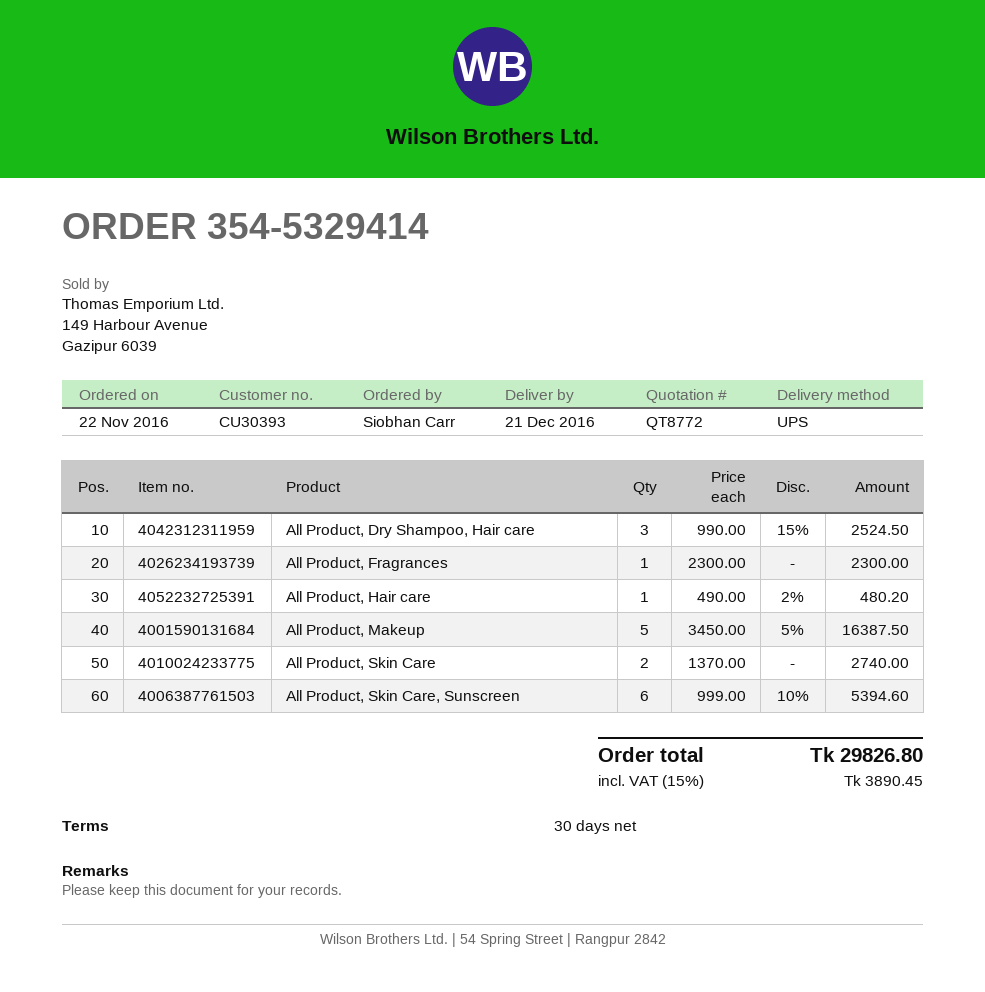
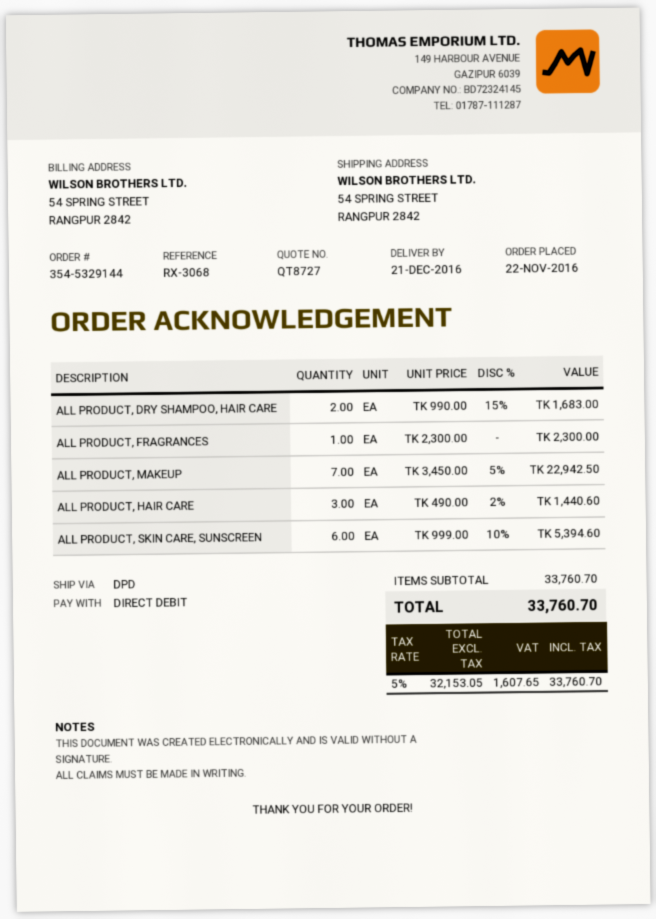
quote number: QT8772 -> QT8727
order number: 354-5329414 -> 354-5329144
shipping method: UPS -> DPD
All Product, Dry Shampoo, Hair care: 3 x 990.00 - 15% = 2524.50 -> 2 x 990.00 - 15% = 1683.00
All Product, Hair care: 1 x 490.00 - 2% = 480.20 -> 3 x 490.00 - 2% = 1440.60
All Product, Makeup: 5 x 3450.00 - 5% = 16387.50 -> 7 x 3450.00 - 5% = 22942.50
All Product, Skin Care: 2 x 1370.00 = 2740.00 -> none
tax: 15% = 3890.45 -> 5% = 1607.65
total: 29826.80 -> 33760.70

